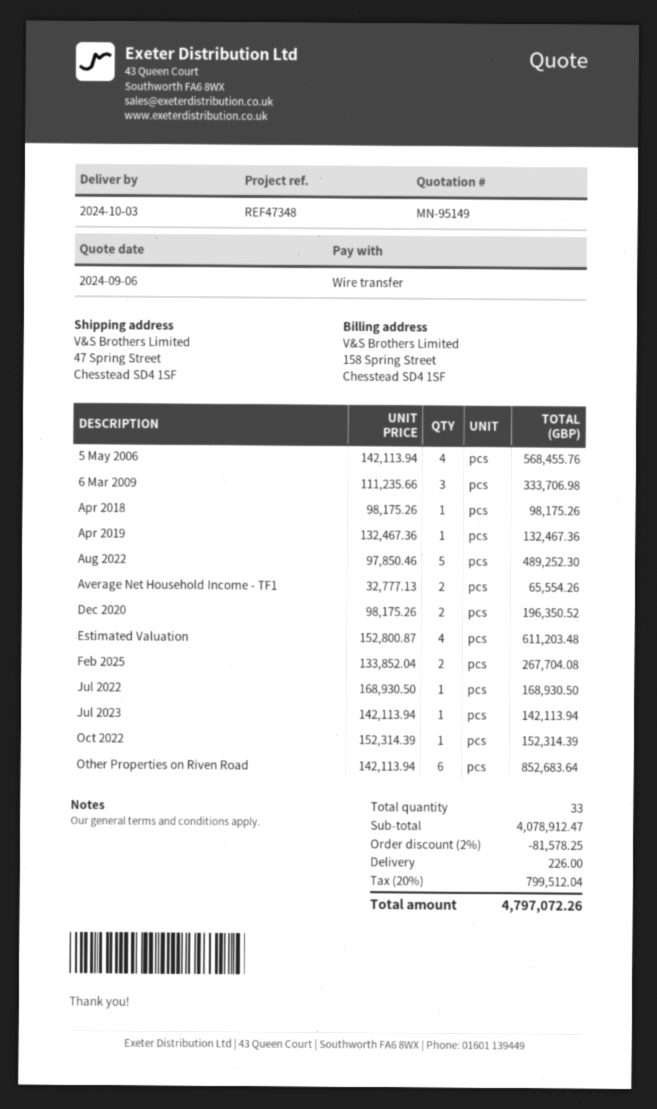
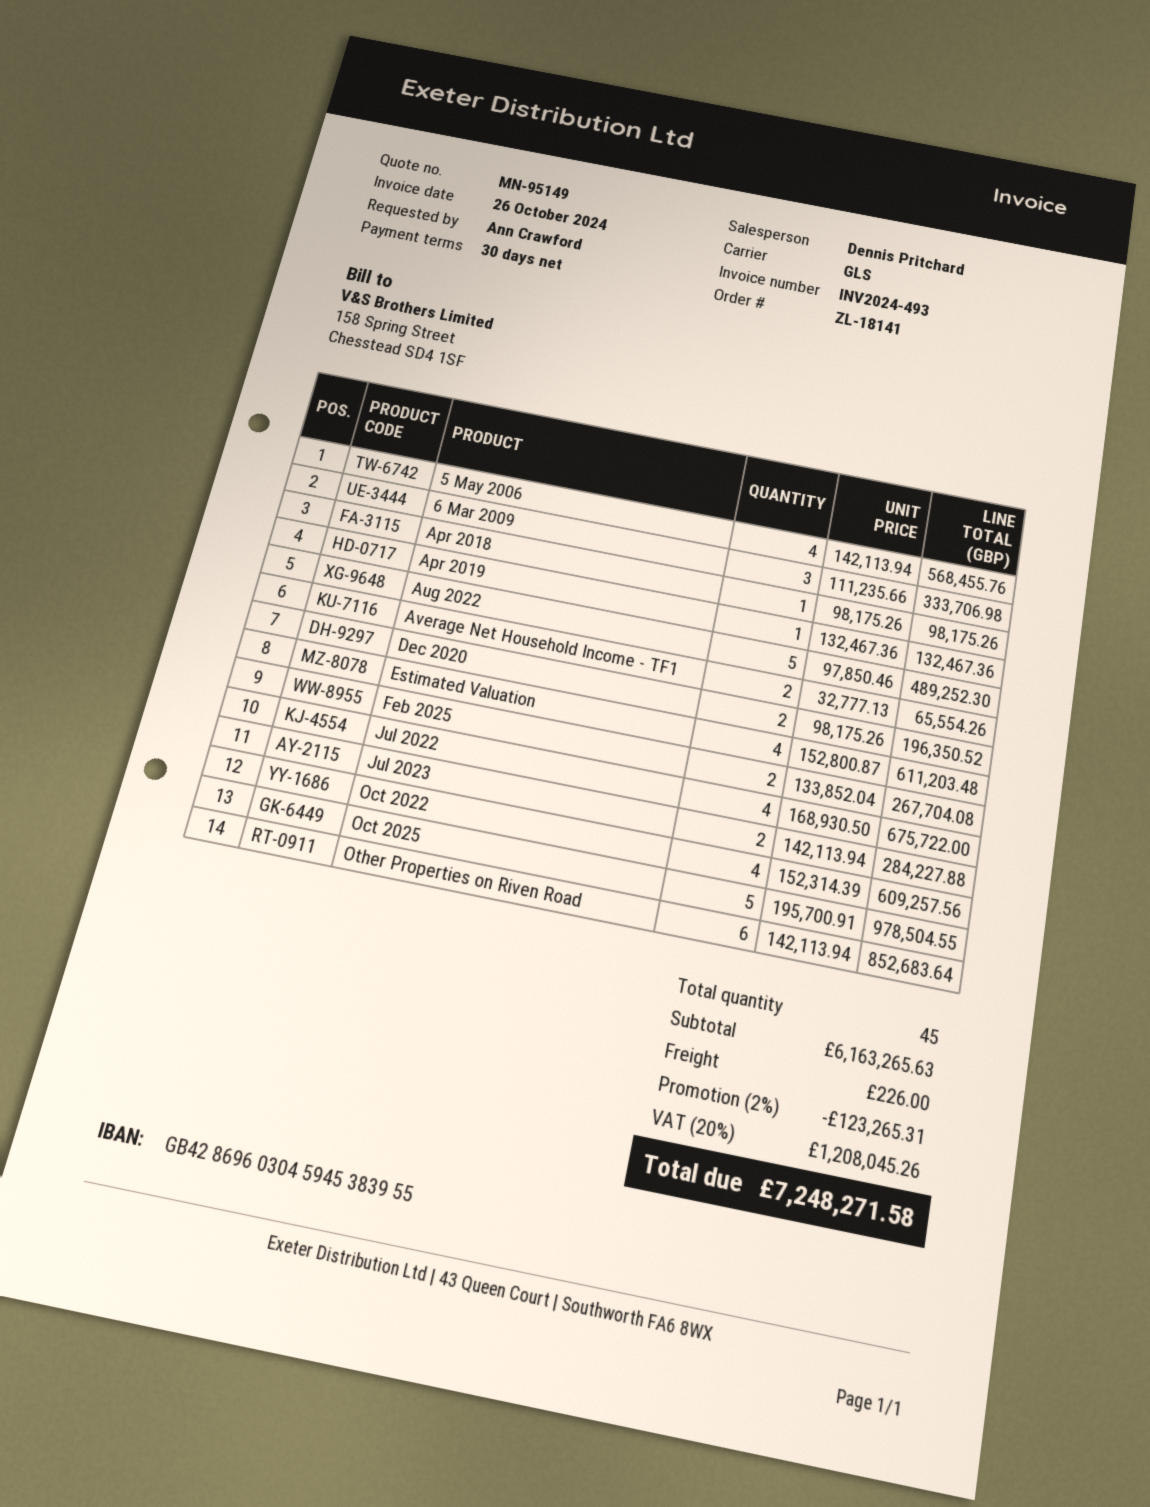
Jul 2022: 1 x 168930.50 = 168930.50 -> 4 x 168930.50 = 675722.00
Jul 2023: 1 x 142113.94 = 142113.94 -> 2 x 142113.94 = 284227.88
Oct 2022: 1 x 152314.39 = 152314.39 -> 4 x 152314.39 = 609257.56
Oct 2025: none -> 5 x 195700.91 = 978504.55
total quantity: 33 -> 45
subtotal: 4078912.47 -> 6163265.63
discount: 2% = 81578.25 -> 2% = 123265.31
tax: 20% = 799512.04 -> 20% = 1208045.26
total: 4797072.26 -> 7248271.58

